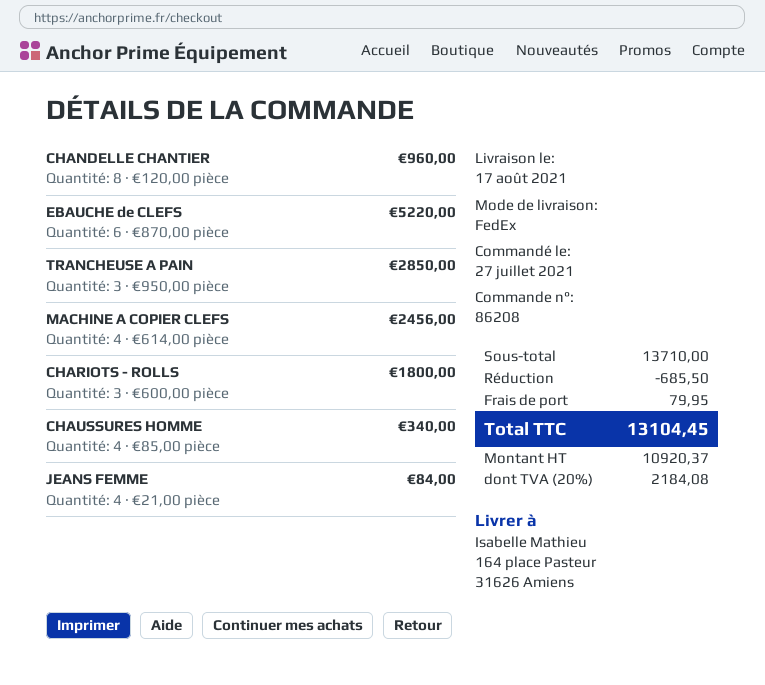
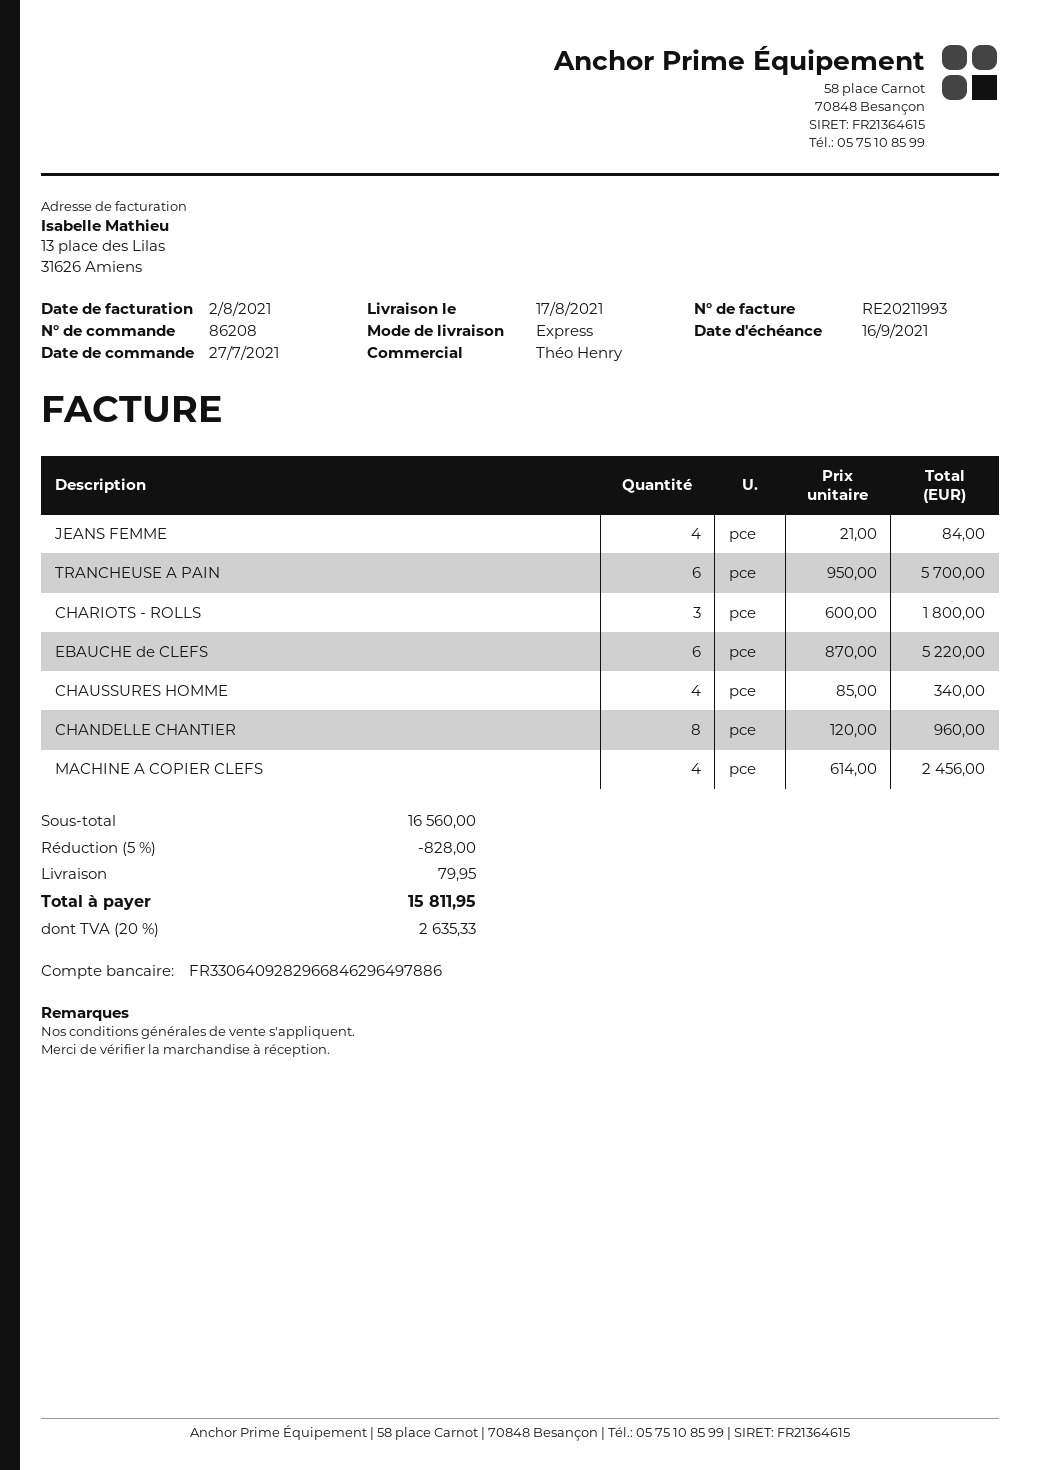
shipping method: FedEx -> express
TRANCHEUSE A PAIN: 3 x 950.00 = 2850.00 -> 6 x 950.00 = 5700.00
subtotal: 13710.00 -> 16560.00
discount: 685.50 -> 828.00
tax: 20% = 2184.08 -> 20% = 2635.33
total: 13104.45 -> 15811.95

